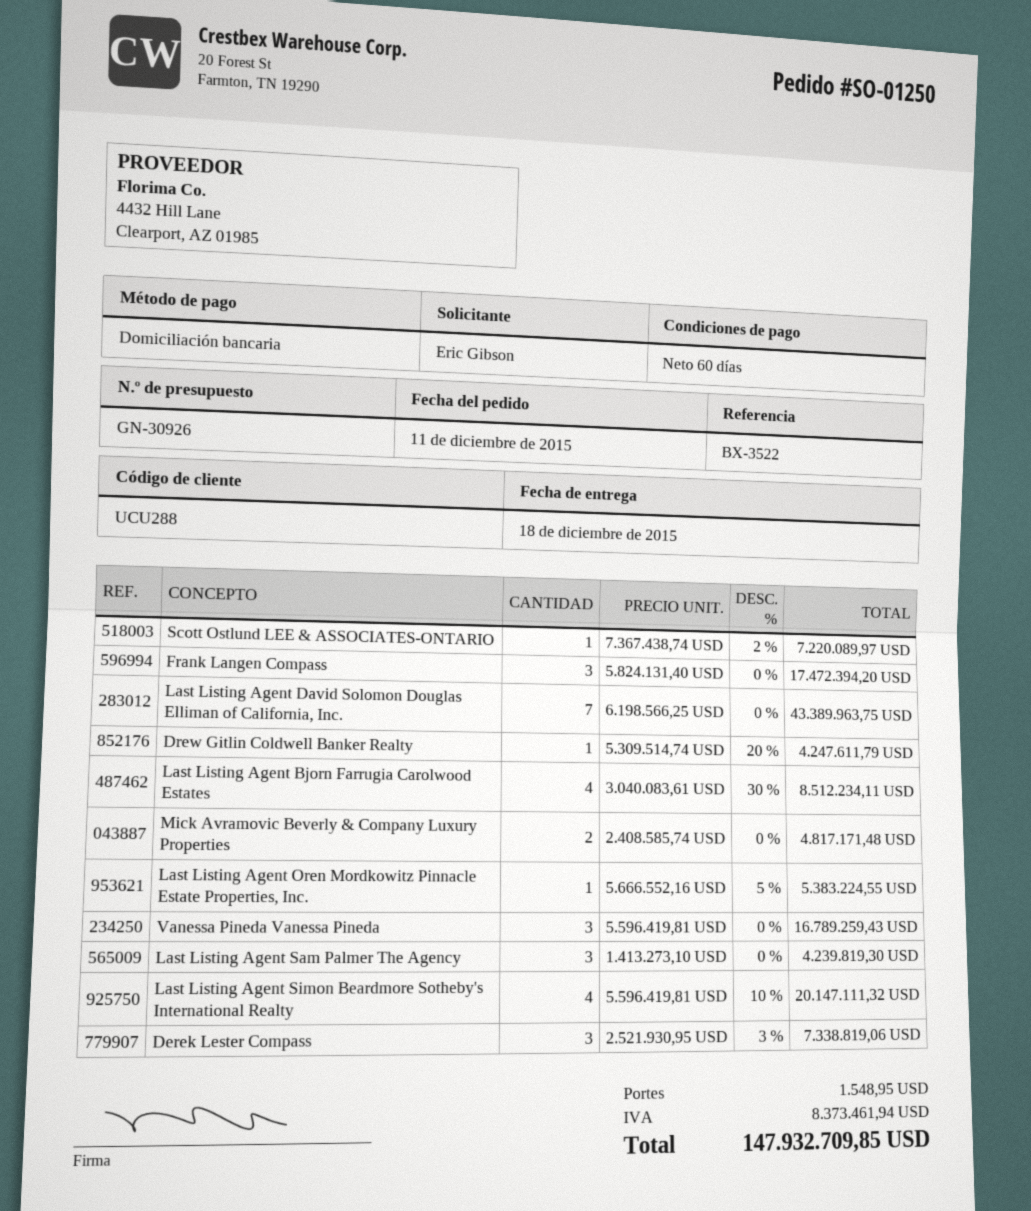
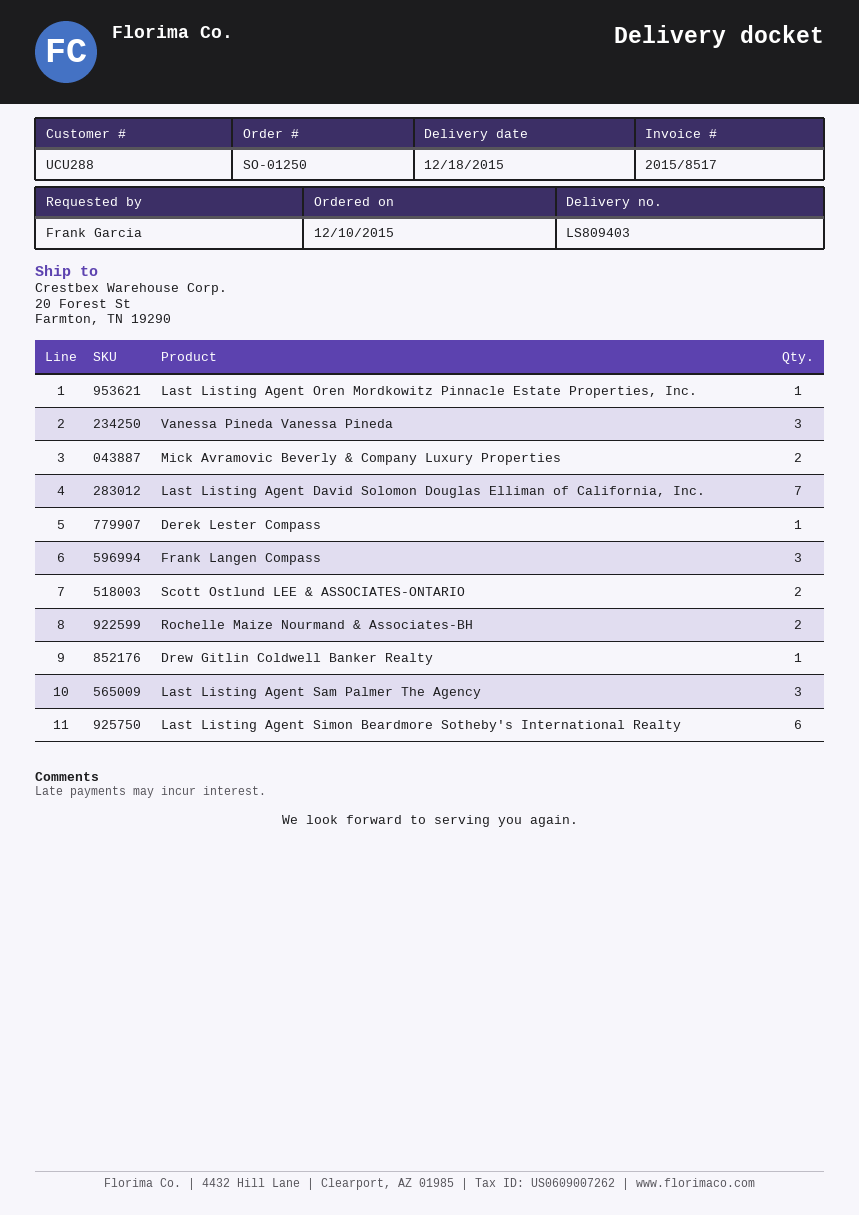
order date: 2015-12-11 -> 2015-12-10
ordered by: Eric Gibson -> Frank Garcia
Scott Ostlund LEE & ASSOCIATES-ONTARIO: 1 -> 2
Last Listing Agent Bjorn Farrugia Carolwood Estates: 4 -> none
Last Listing Agent Simon Beardmore Sotheby's International Realty: 4 -> 6
Derek Lester Compass: 3 -> 1
Rochelle Maize Nourmand & Associates-BH: none -> 2

